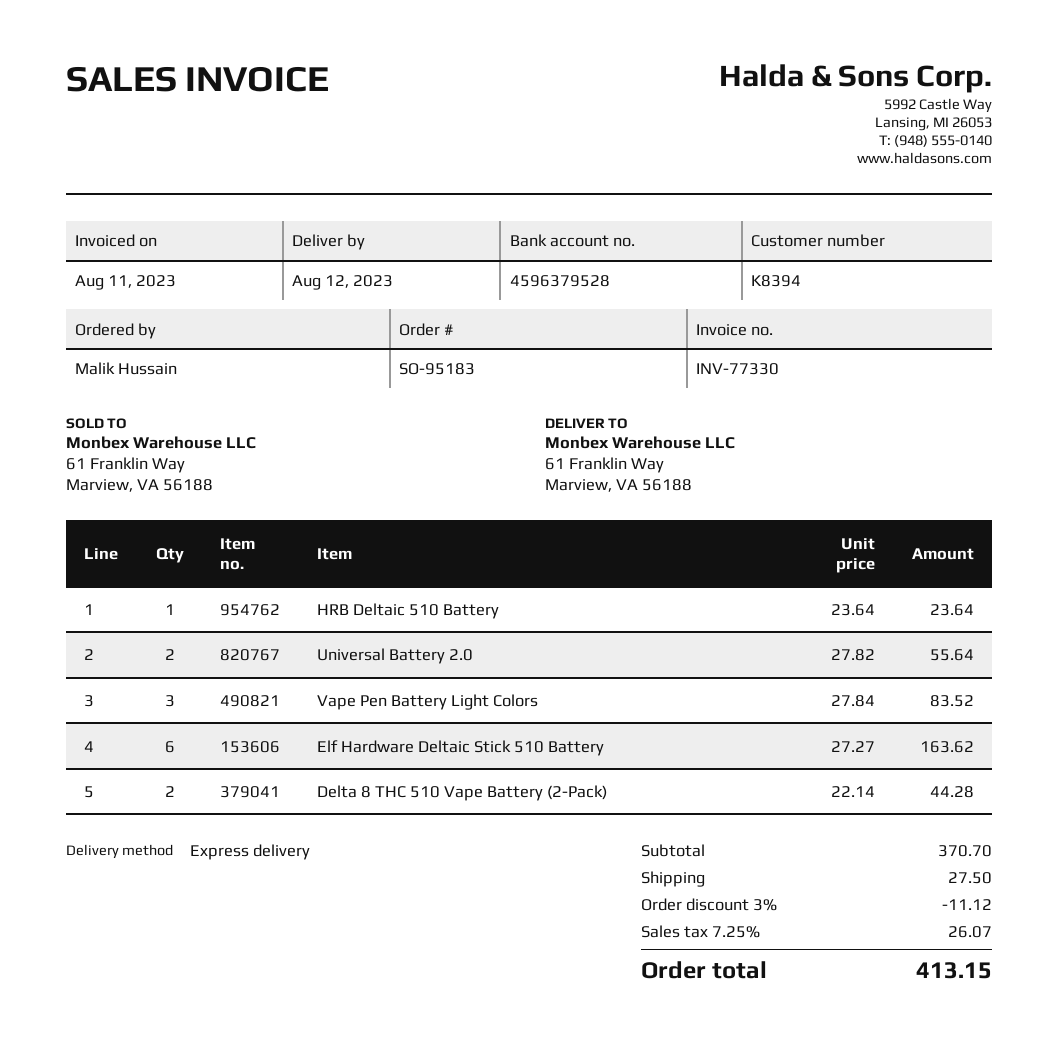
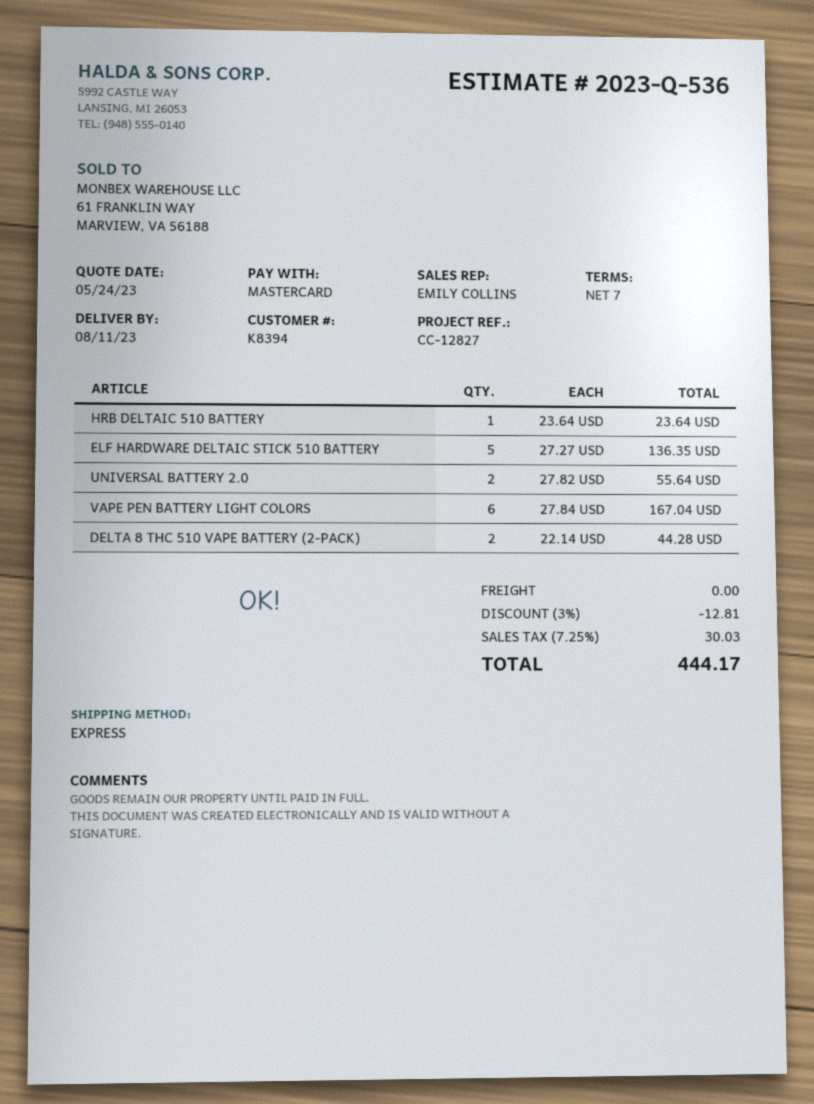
delivery date: 2023-08-12 -> 2023-08-11
Vape Pen Battery Light Colors: 3 x 27.84 = 83.52 -> 6 x 27.84 = 167.04
Elf Hardware Deltaic Stick 510 Battery: 6 x 27.27 = 163.62 -> 5 x 27.27 = 136.35
discount: 3% = 11.12 -> 3% = 12.81
shipping: 27.50 -> 0.00
tax: 7.25% = 26.07 -> 7.25% = 30.03
total: 413.15 -> 444.17

